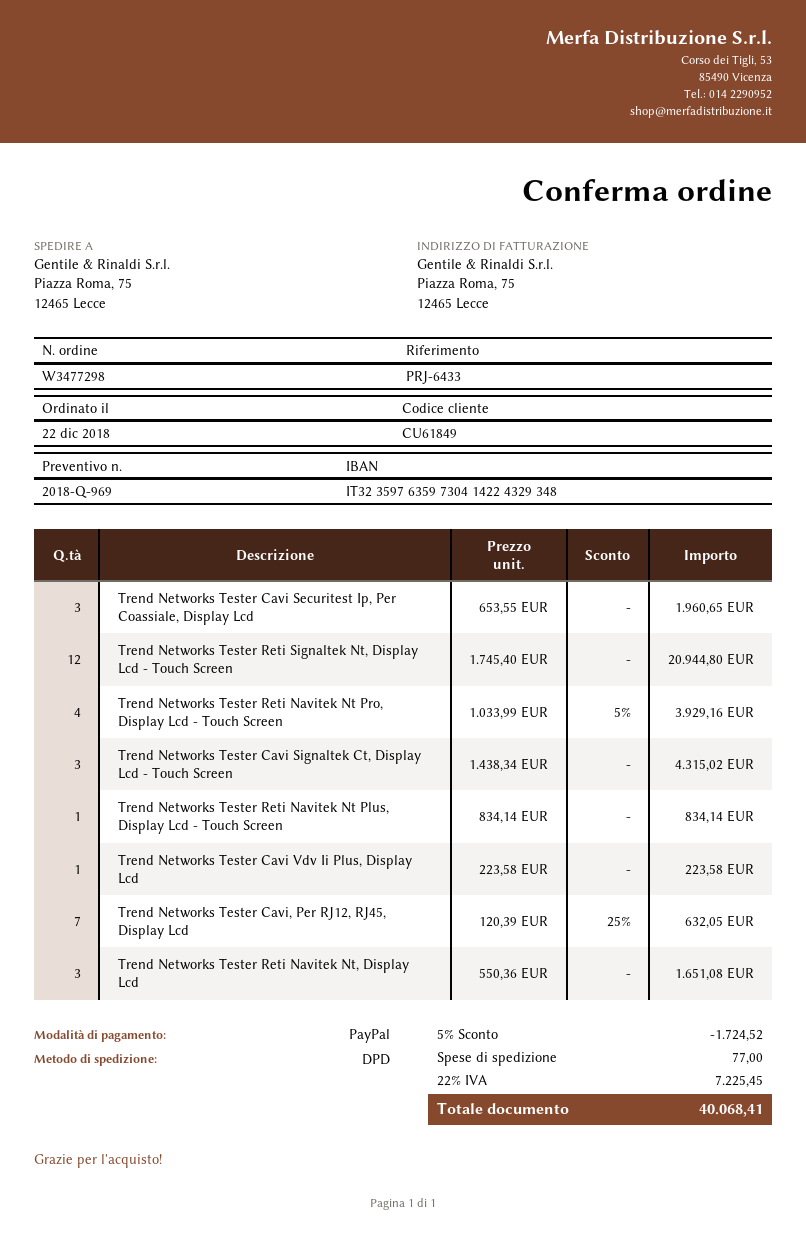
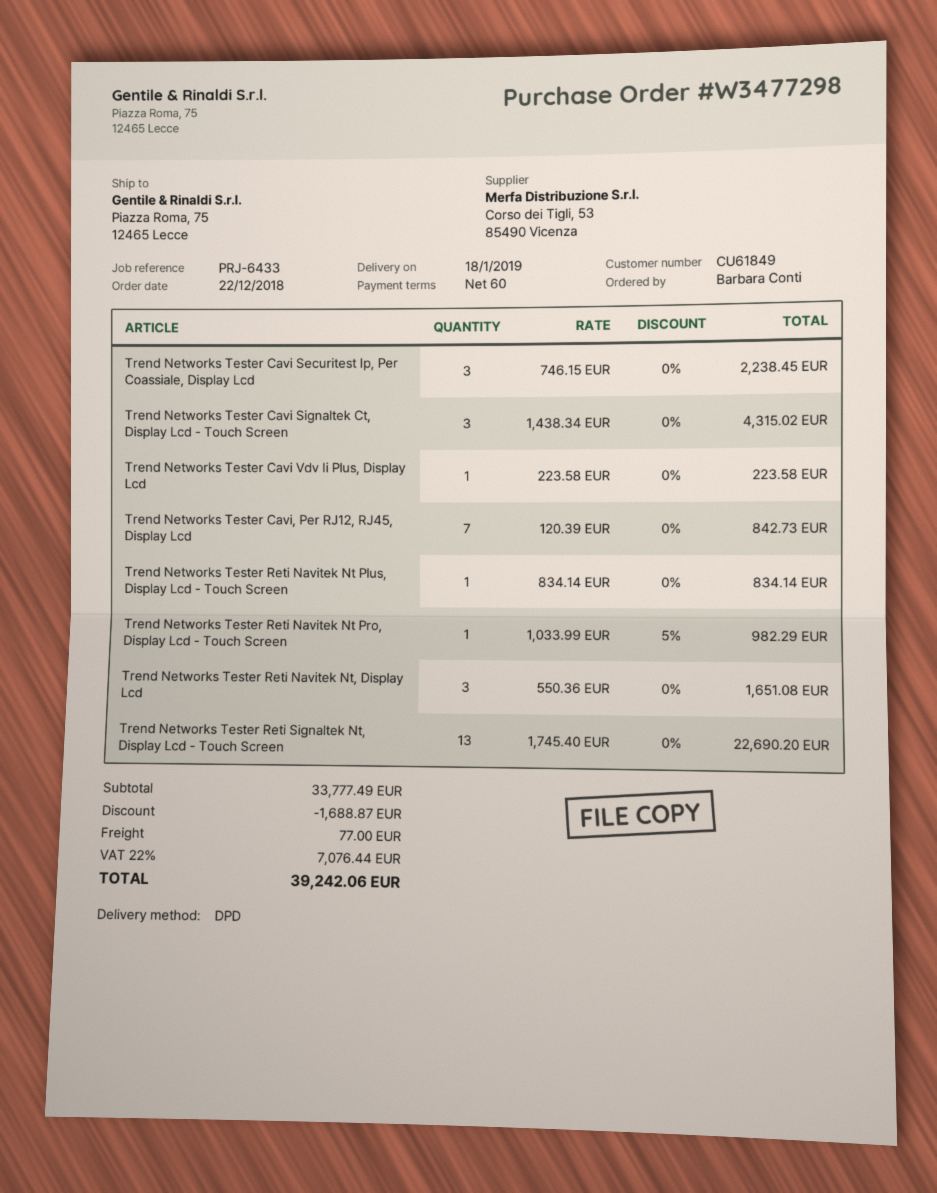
Trend Networks Tester Cavi Securitest Ip, Per Coassiale, Display Lcd: 3 x 653.55 = 1960.65 -> 3 x 746.15 = 2238.45
Trend Networks Tester Reti Signaltek Nt, Display Lcd - Touch Screen: 12 x 1745.40 = 20944.80 -> 13 x 1745.40 = 22690.20
Trend Networks Tester Reti Navitek Nt Pro, Display Lcd - Touch Screen: 4 x 1033.99 - 5% = 3929.16 -> 1 x 1033.99 - 5% = 982.29
Trend Networks Tester Cavi, Per RJ12, RJ45, Display Lcd: 7 x 120.39 - 25% = 632.05 -> 7 x 120.39 = 842.73
discount: 1724.52 -> 1688.87
tax: 22% = 7225.45 -> 22% = 7076.44
total: 40068.41 -> 39242.06

